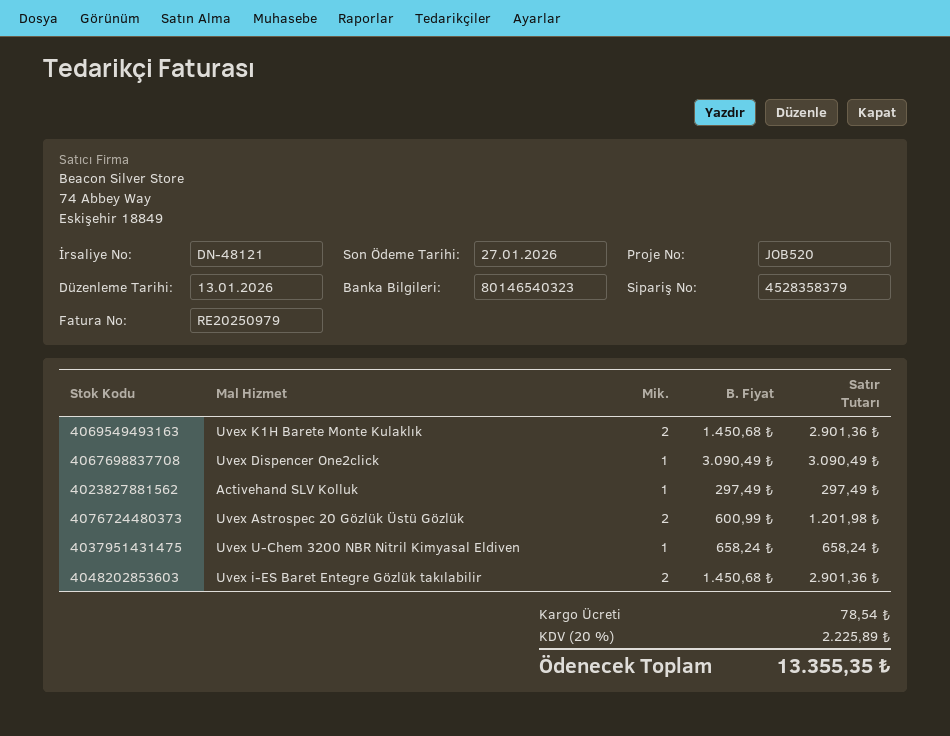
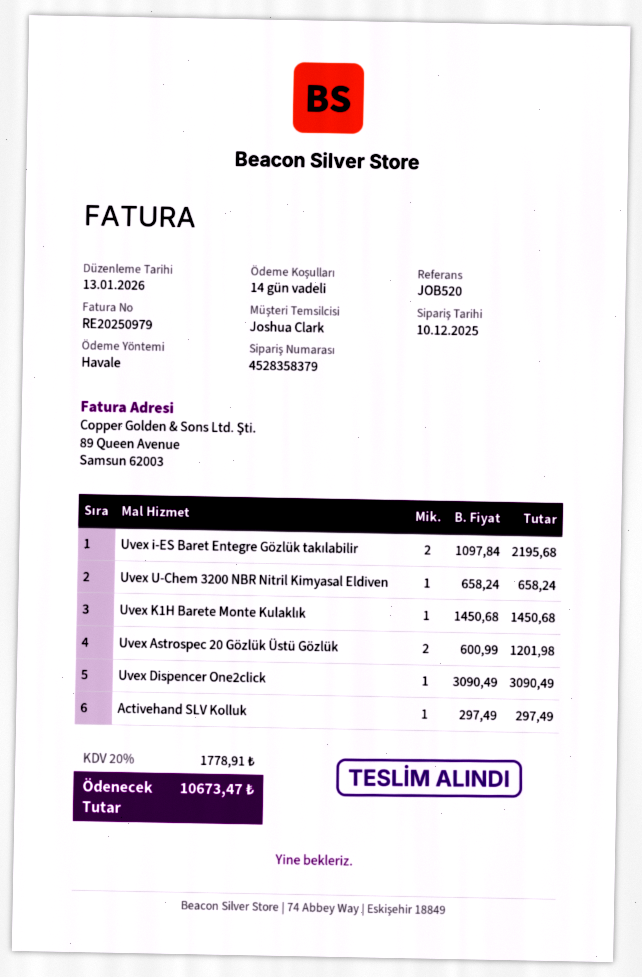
Uvex K1H Barete Monte Kulaklık: 2 x 1450.68 = 2901.36 -> 1 x 1450.68 = 1450.68
Uvex i-ES Baret Entegre Gözlük takılabilir: 2 x 1450.68 = 2901.36 -> 2 x 1097.84 = 2195.68
shipping: 78.54 -> none
tax: 20% = 2225.89 -> 20% = 1778.91
total: 13355.35 -> 10673.47

